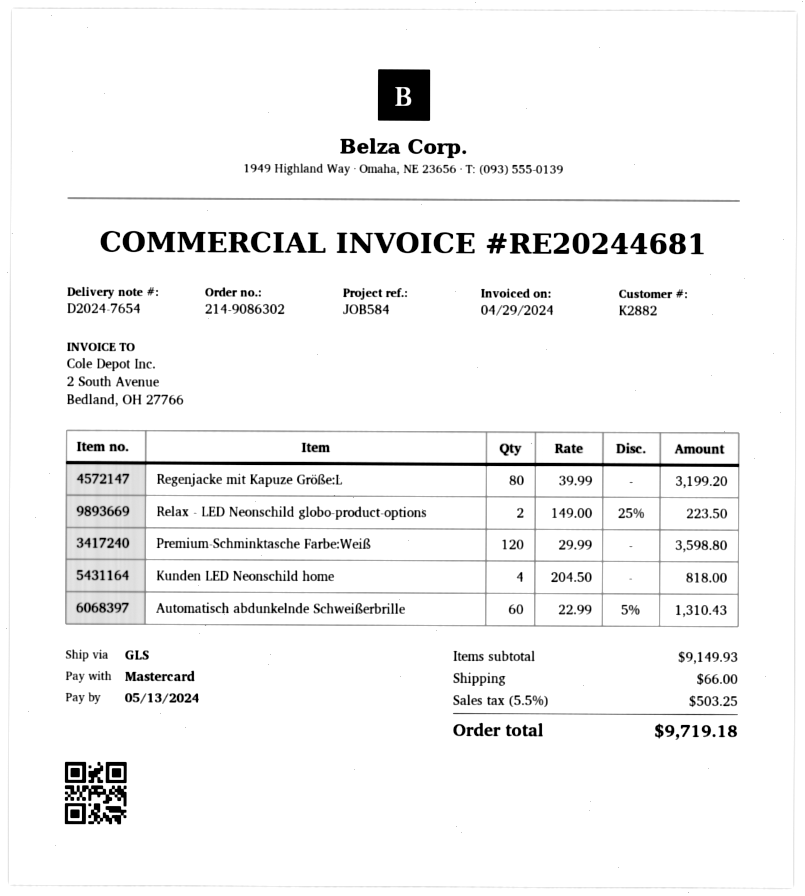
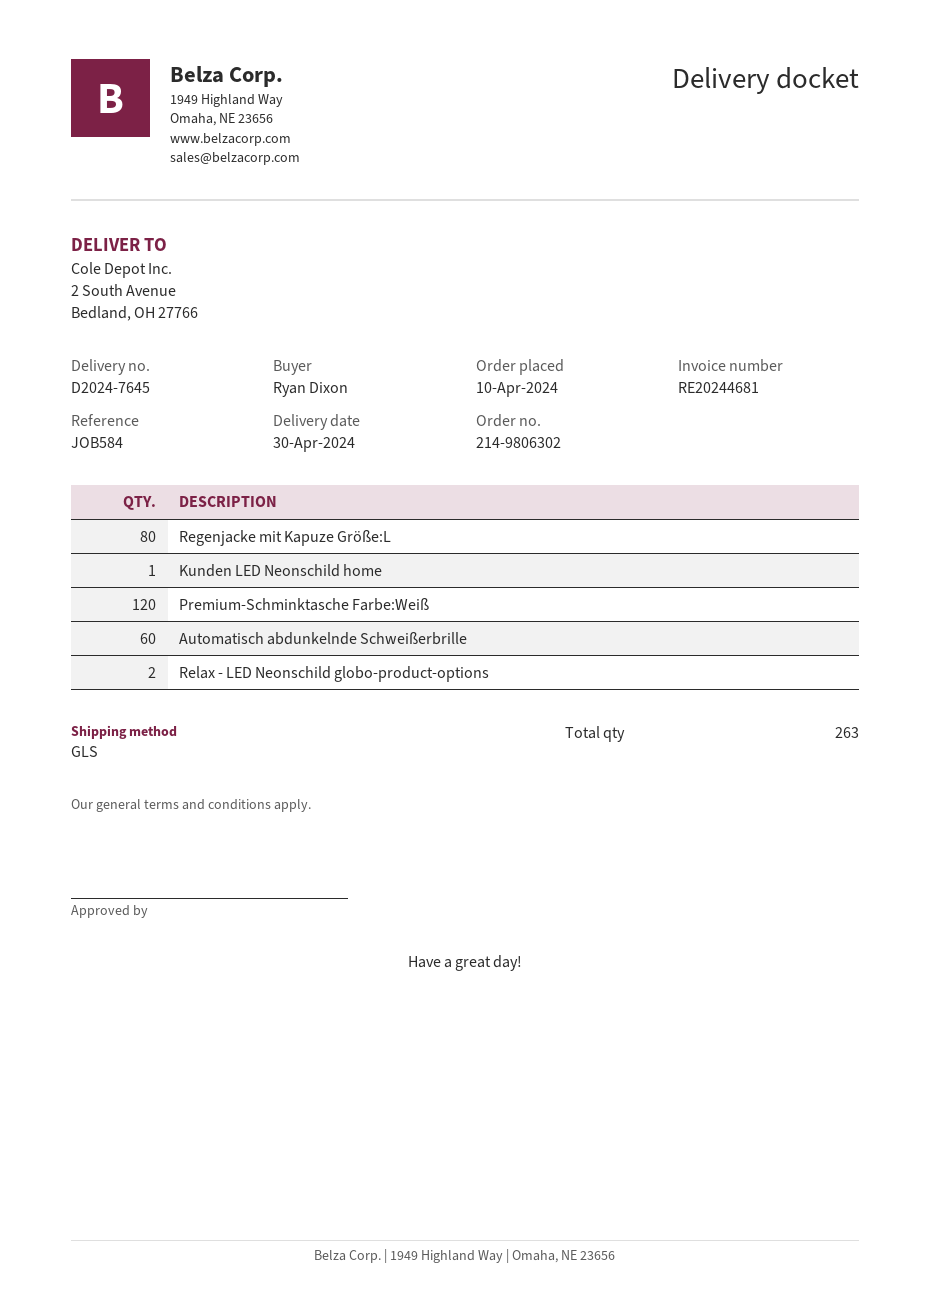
order number: 214-9086302 -> 214-9806302
delivery note number: D2024-7654 -> D2024-7645
Kunden LED Neonschild home: 4 -> 1

